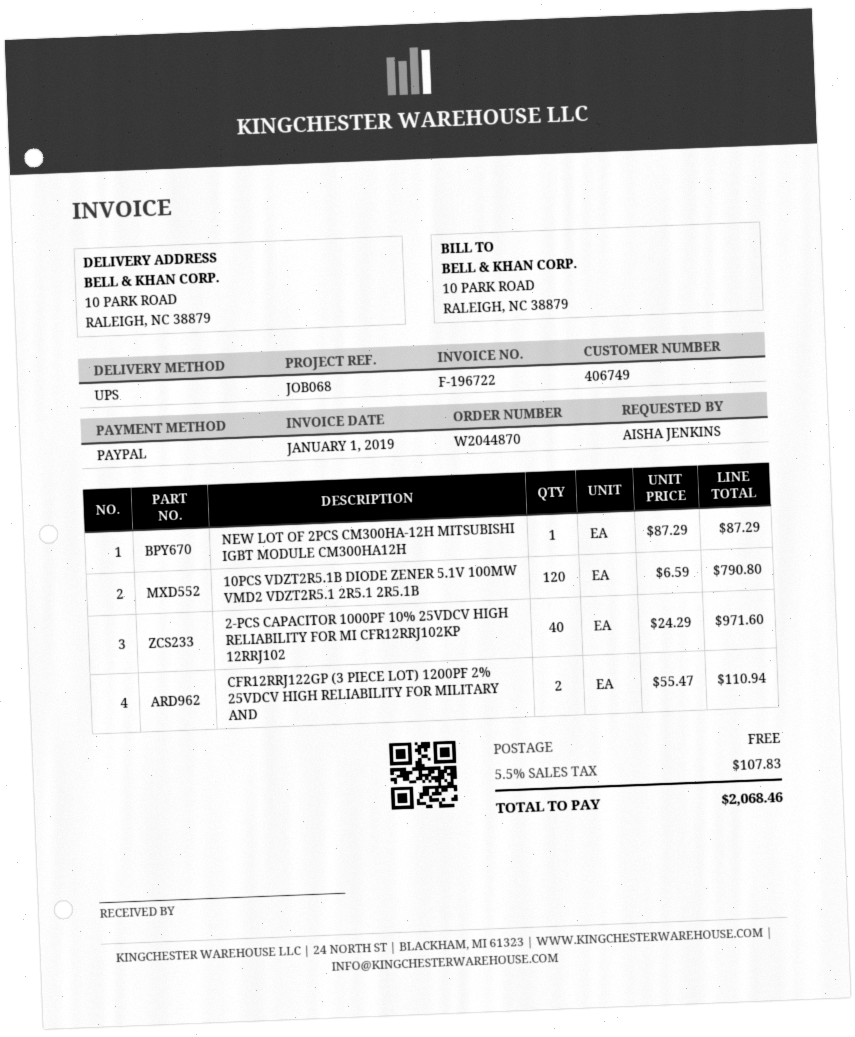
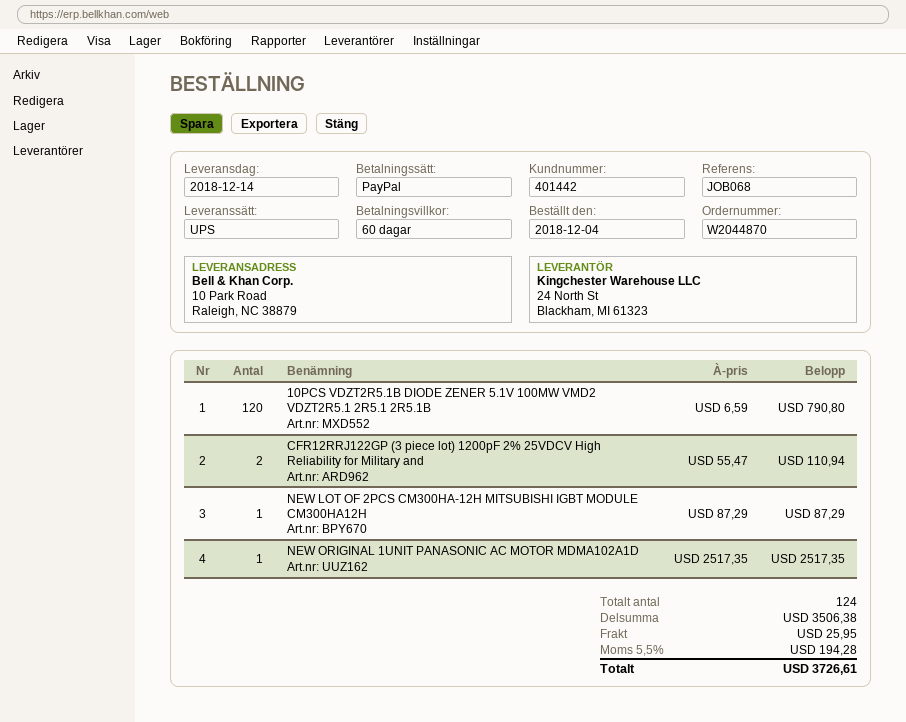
customer number: 406749 -> 401442
2-PCS CAPACITOR 1000PF 10% 25VDCV HIGH RELIABILITY FOR MI CFR12RRJ102KP 12RRJ102: 40 x 24.29 = 971.60 -> none
NEW ORIGINAL 1UNIT PANASONIC AC MOTOR MDMA102A1D: none -> 1 x 2517.35 = 2517.35
shipping: 0.00 -> 25.95
tax: 5.5% = 107.83 -> 5.5% = 194.28
total: 2068.46 -> 3726.61

